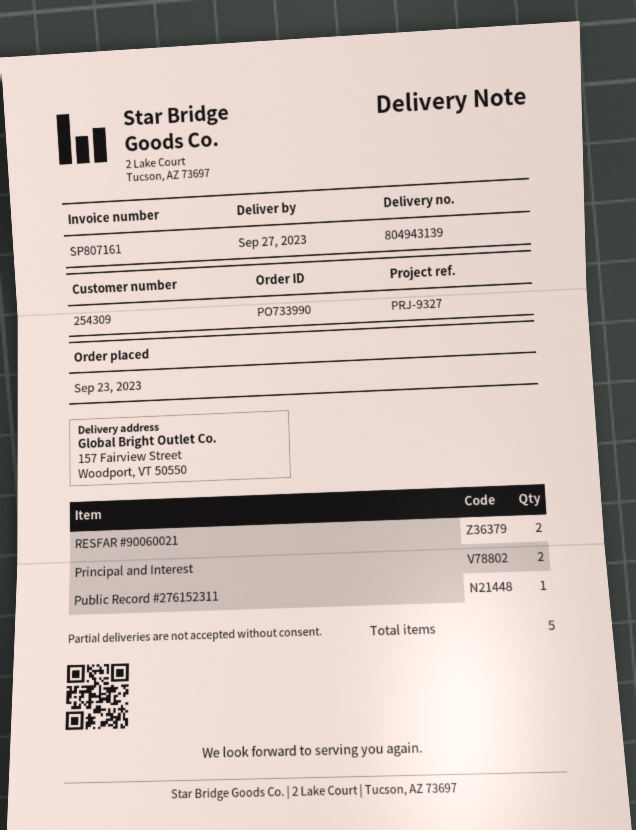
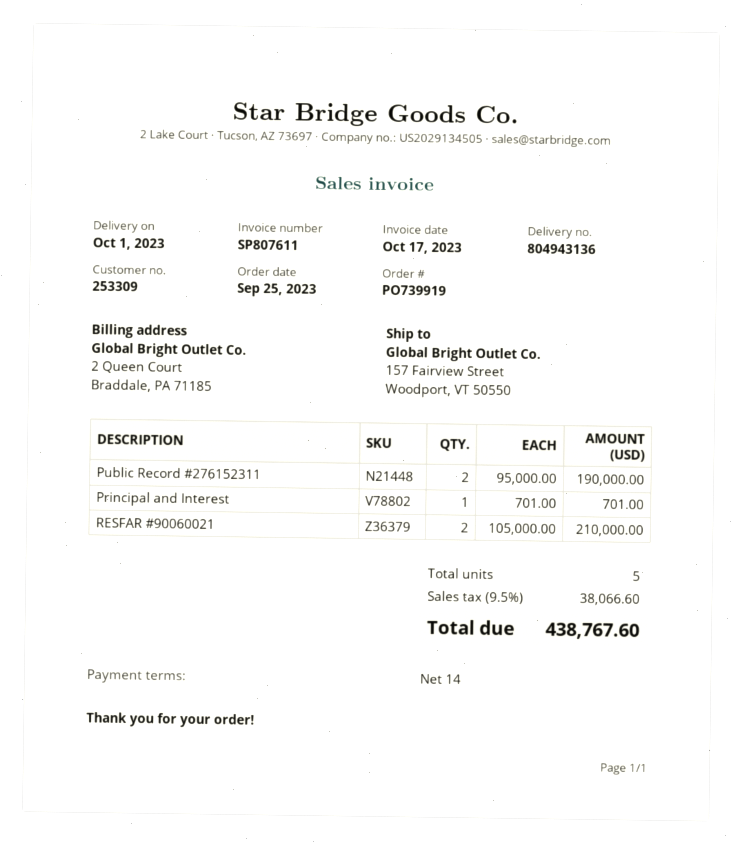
order number: PO733990 -> PO739919
order date: 2023-09-23 -> 2023-09-25
delivery note number: 804943139 -> 804943136
delivery date: 2023-09-27 -> 2023-10-01
invoice number: SP807161 -> SP807611
customer number: 254309 -> 253309
Principal and Interest: 2 -> 1
Public Record #276152311: 1 -> 2

